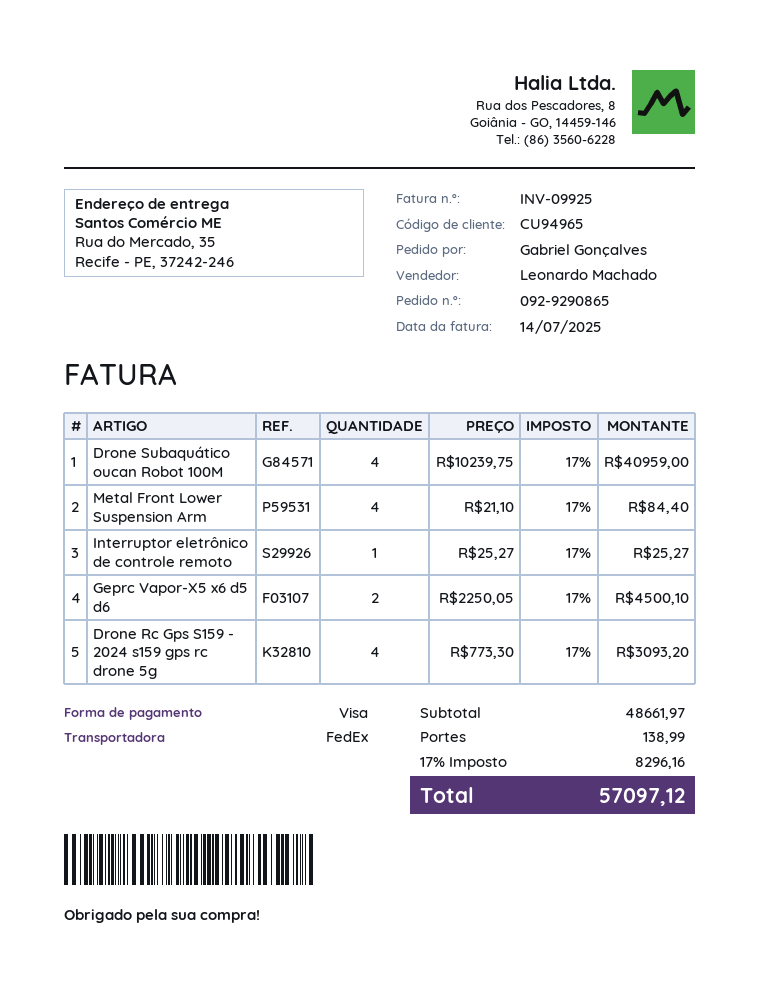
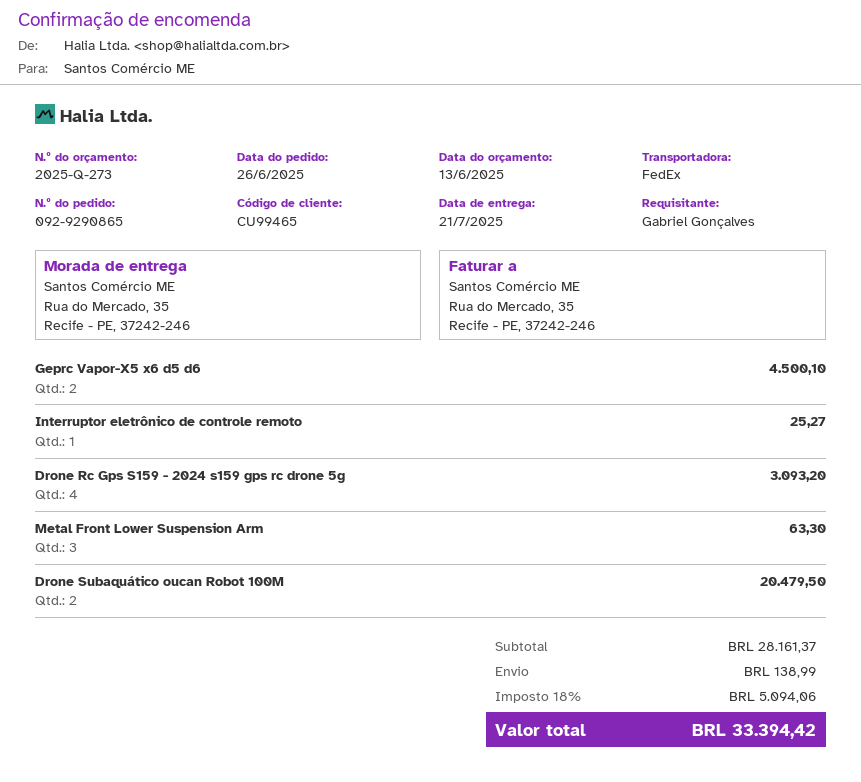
customer number: CU94965 -> CU99465
Drone Subaquático oucan Robot 100M: 4 for 40959.00 -> 2 for 20479.50
Metal Front Lower Suspension Arm: 4 for 84.40 -> 3 for 63.30
subtotal: 48661.97 -> 28161.37
tax: 17% = 8296.16 -> 18% = 5094.06
total: 57097.12 -> 33394.42

